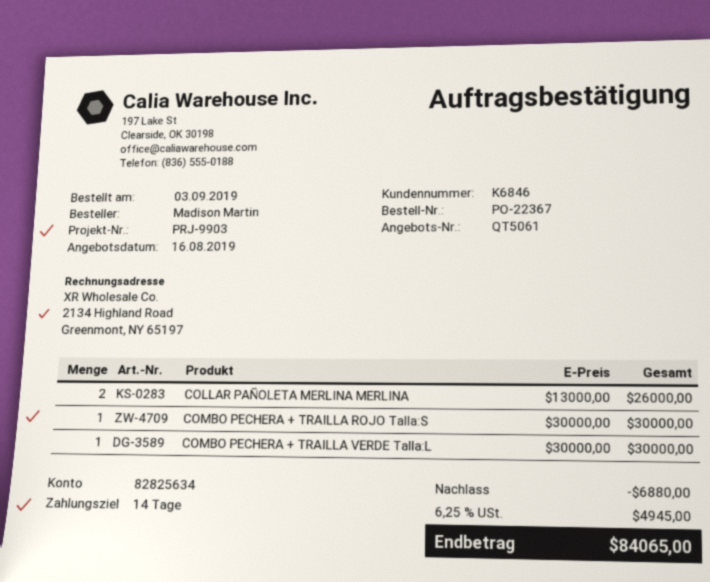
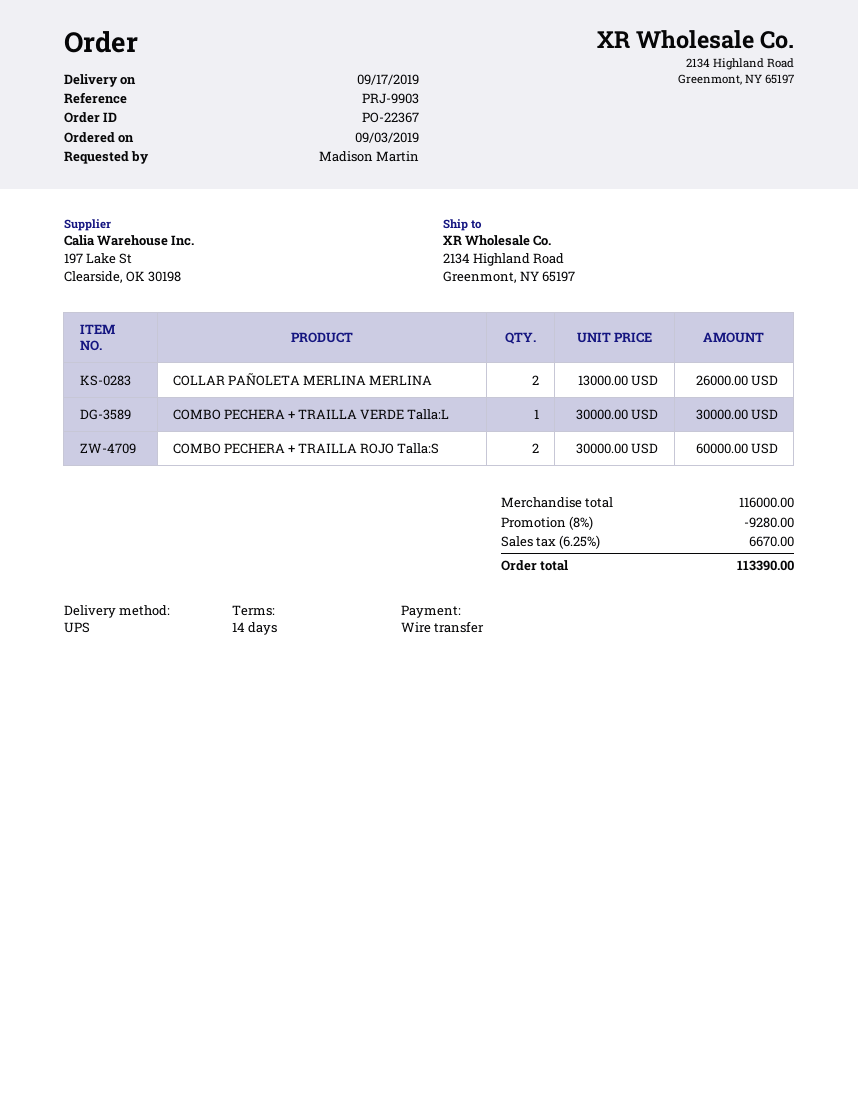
COMBO PECHERA + TRAILLA ROJO Talla:S: 1 x 30000.00 = 30000.00 -> 2 x 30000.00 = 60000.00
discount: 6880.00 -> 9280.00
tax: 6.25% = 4945.00 -> 6.25% = 6670.00
total: 84065.00 -> 113390.00

